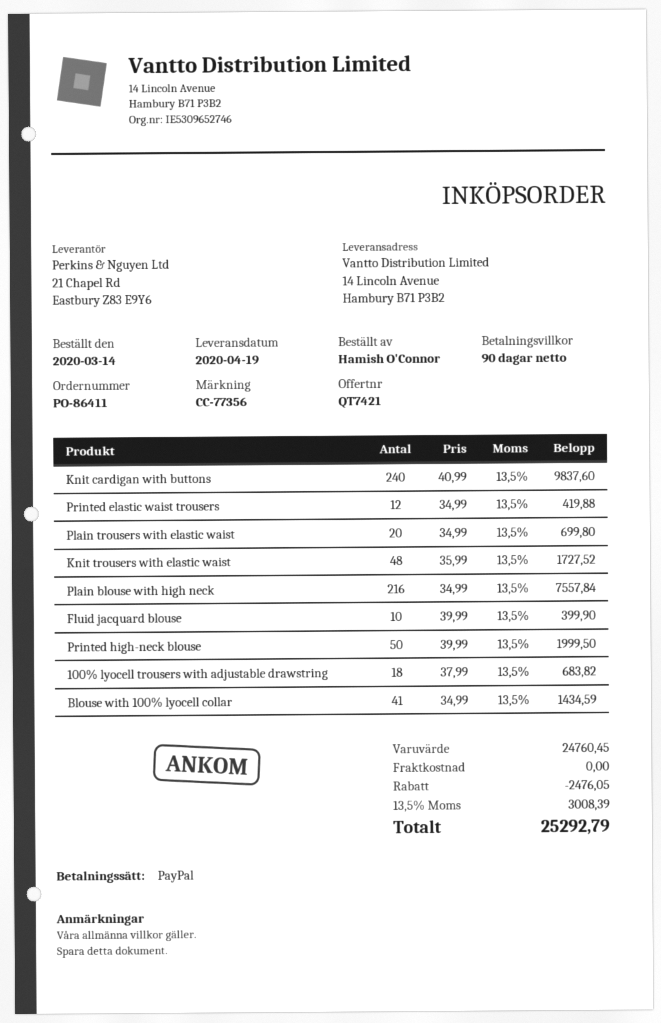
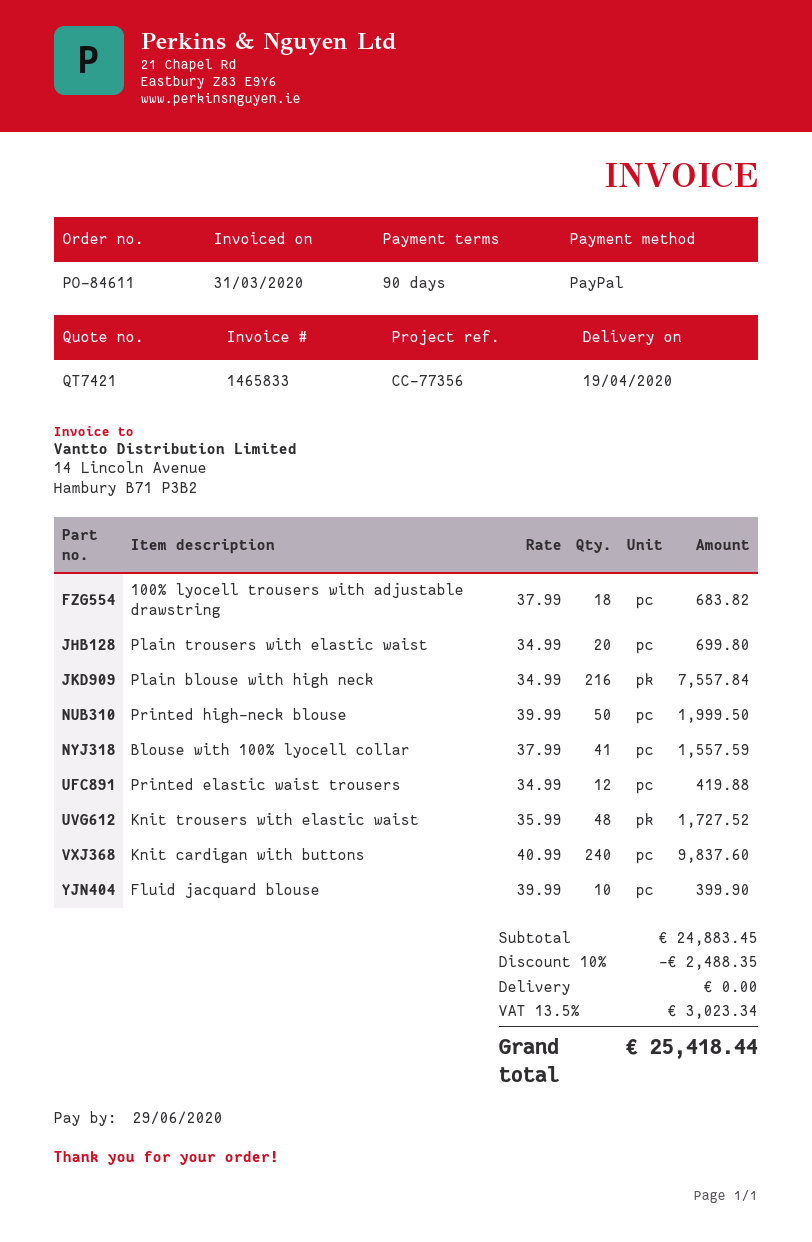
order number: PO-86411 -> PO-84611
Blouse with 100% lyocell collar: 41 x 34.99 = 1434.59 -> 41 x 37.99 = 1557.59
subtotal: 24760.45 -> 24883.45
discount: 2476.05 -> 2488.35
tax: 13.5% = 3008.39 -> 13.5% = 3023.34
total: 25292.79 -> 25418.44

